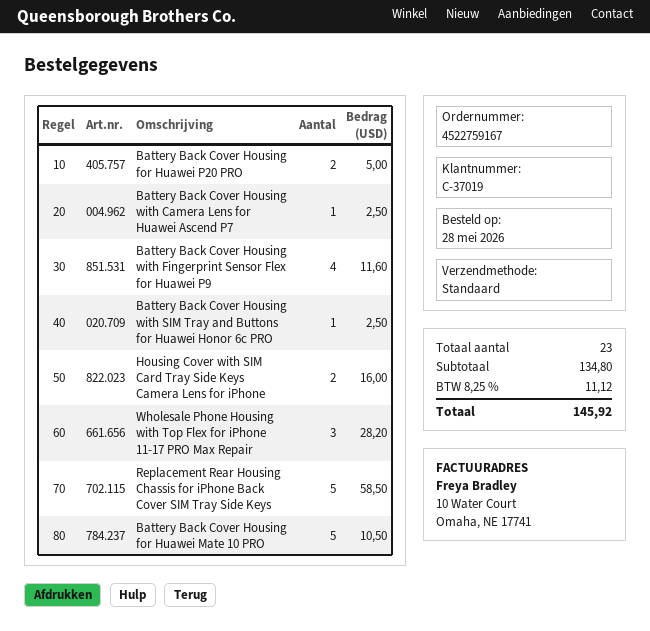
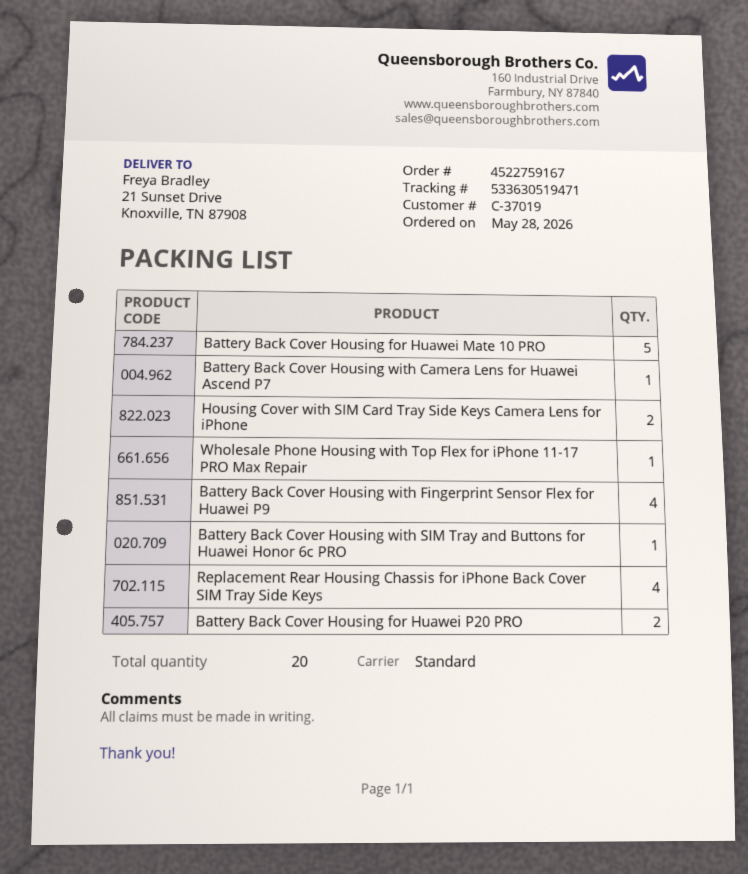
Wholesale Phone Housing with Top Flex for iPhone 11-17 PRO Max Repair: 3 -> 1
Replacement Rear Housing Chassis for iPhone Back Cover SIM Tray Side Keys: 5 -> 4
total quantity: 23 -> 20

